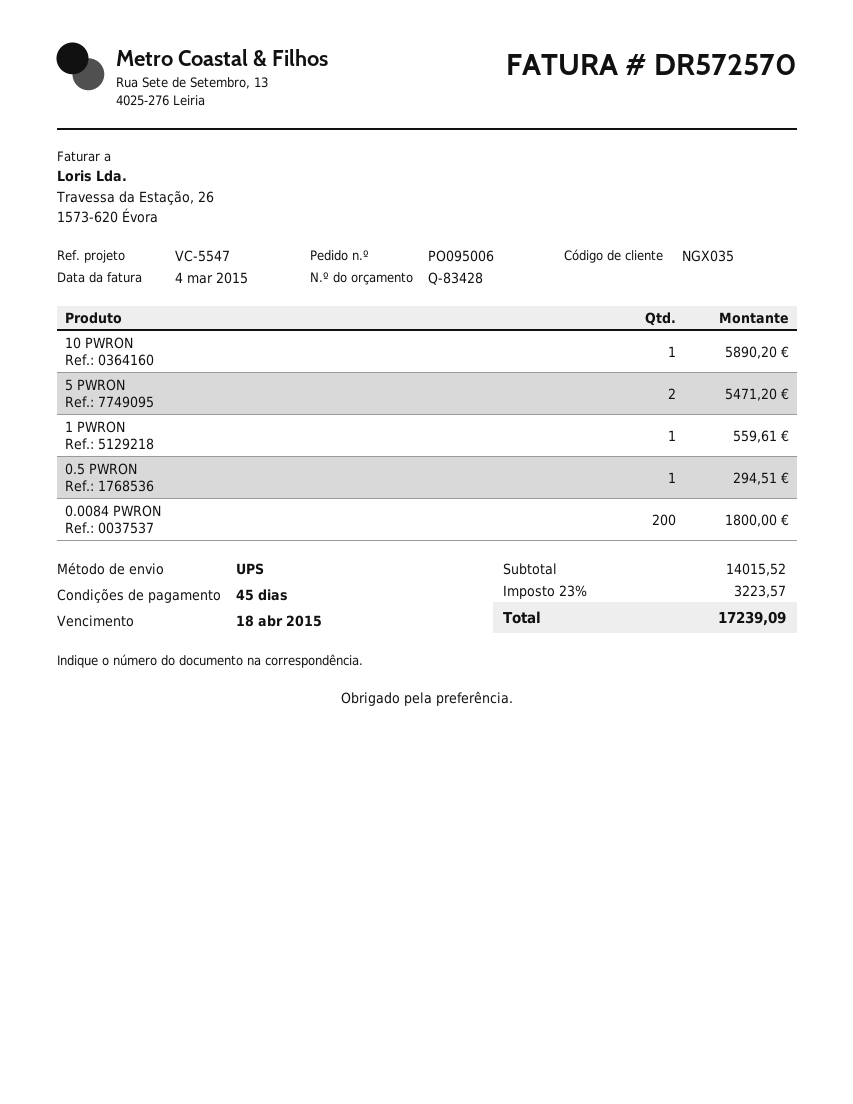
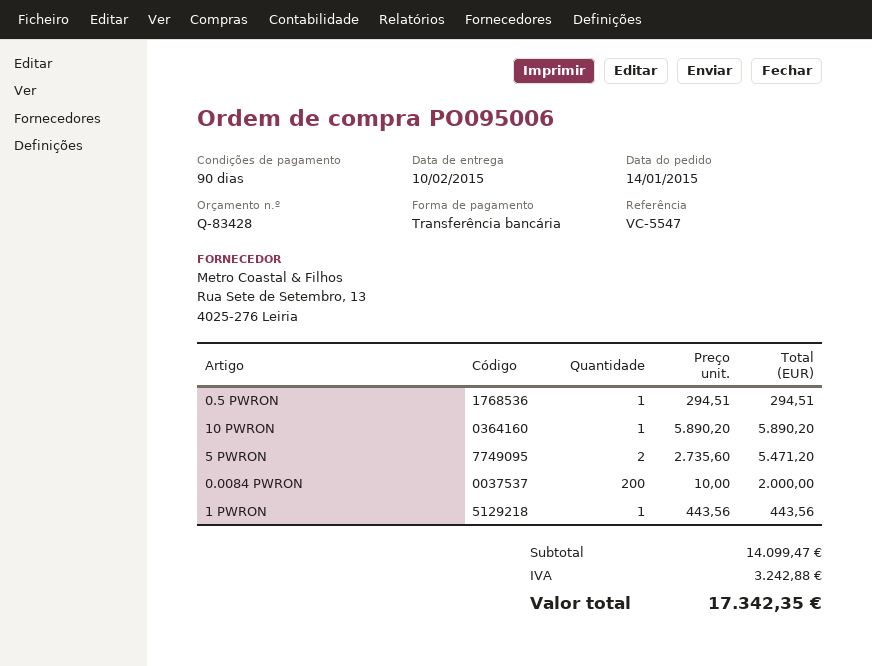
payment terms: 45 days -> 90 days
1 PWRON: 1 for 559.61 -> 1 for 443.56
0.0084 PWRON: 200 for 1800.00 -> 200 for 2000.00
subtotal: 14015.52 -> 14099.47
tax: 3223.57 -> 3242.88
total: 17239.09 -> 17342.35

